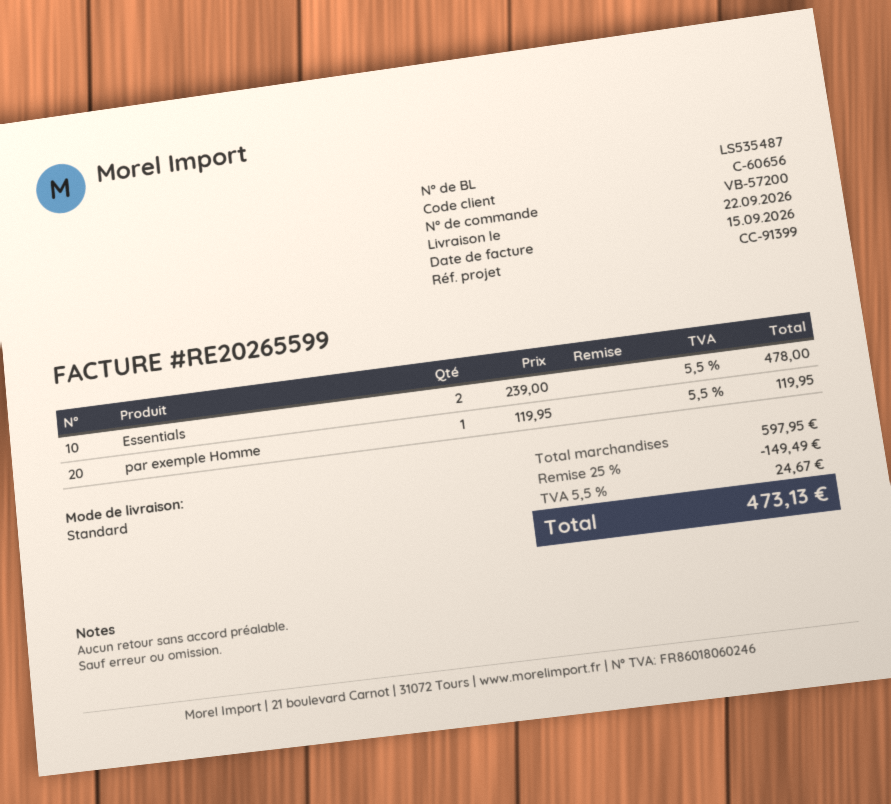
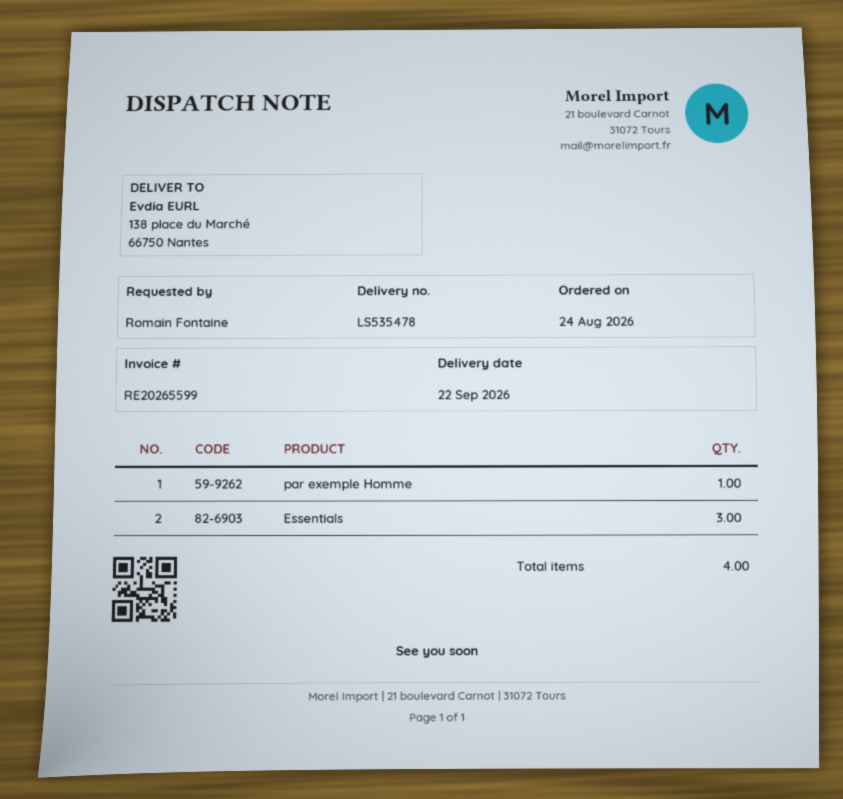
delivery note number: LS535487 -> LS535478
Essentials: 2 -> 3

